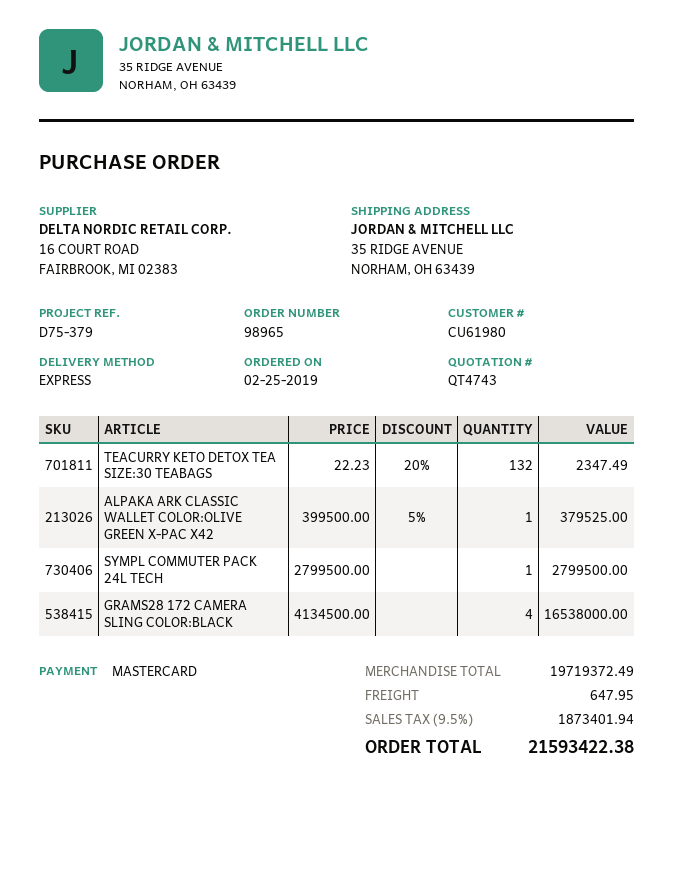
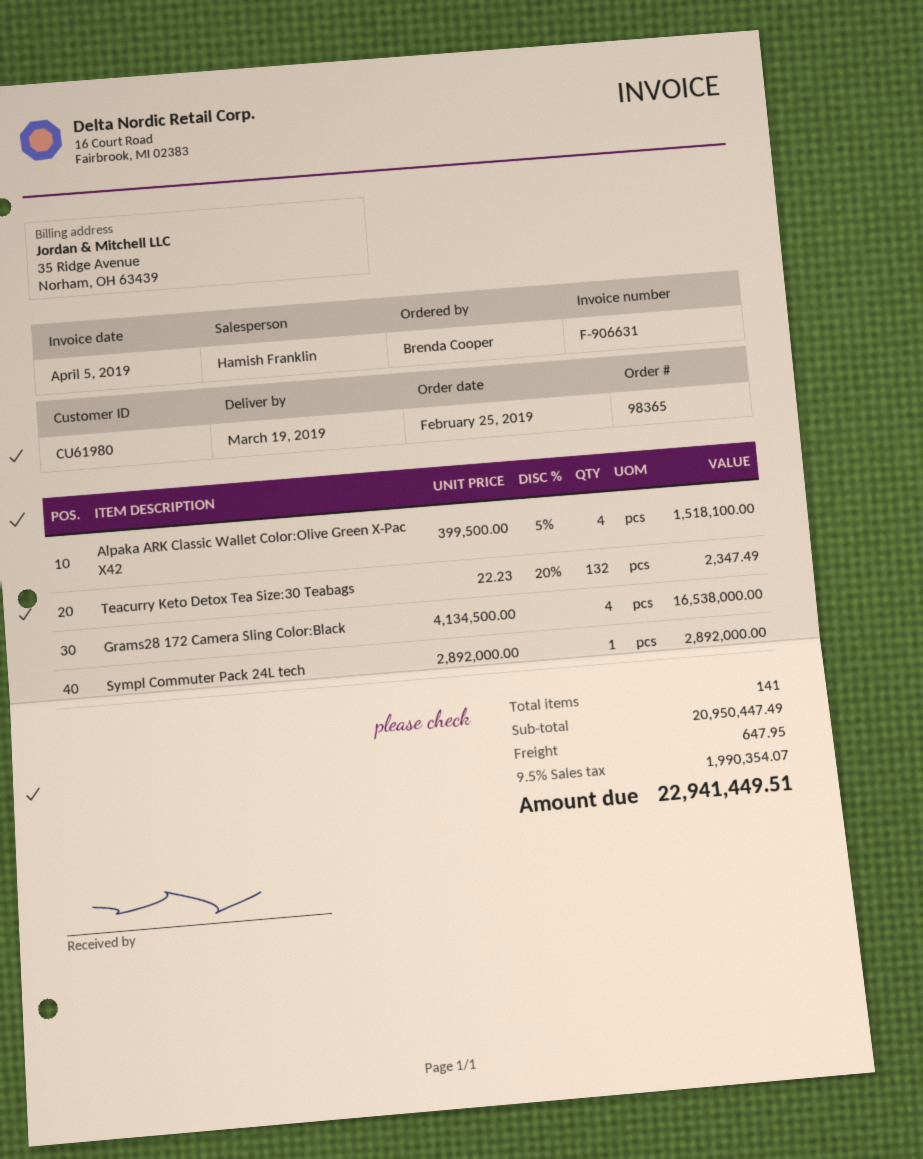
order number: 98965 -> 98365
ALPAKA ARK CLASSIC WALLET COLOR:OLIVE GREEN X-PAC X42: 1 x 399500.00 - 5% = 379525.00 -> 4 x 399500.00 - 5% = 1518100.00
SYMPL COMMUTER PACK 24L TECH: 1 x 2799500.00 = 2799500.00 -> 1 x 2892000.00 = 2892000.00
subtotal: 19719372.49 -> 20950447.49
tax: 9.5% = 1873401.94 -> 9.5% = 1990354.07
total: 21593422.38 -> 22941449.51

